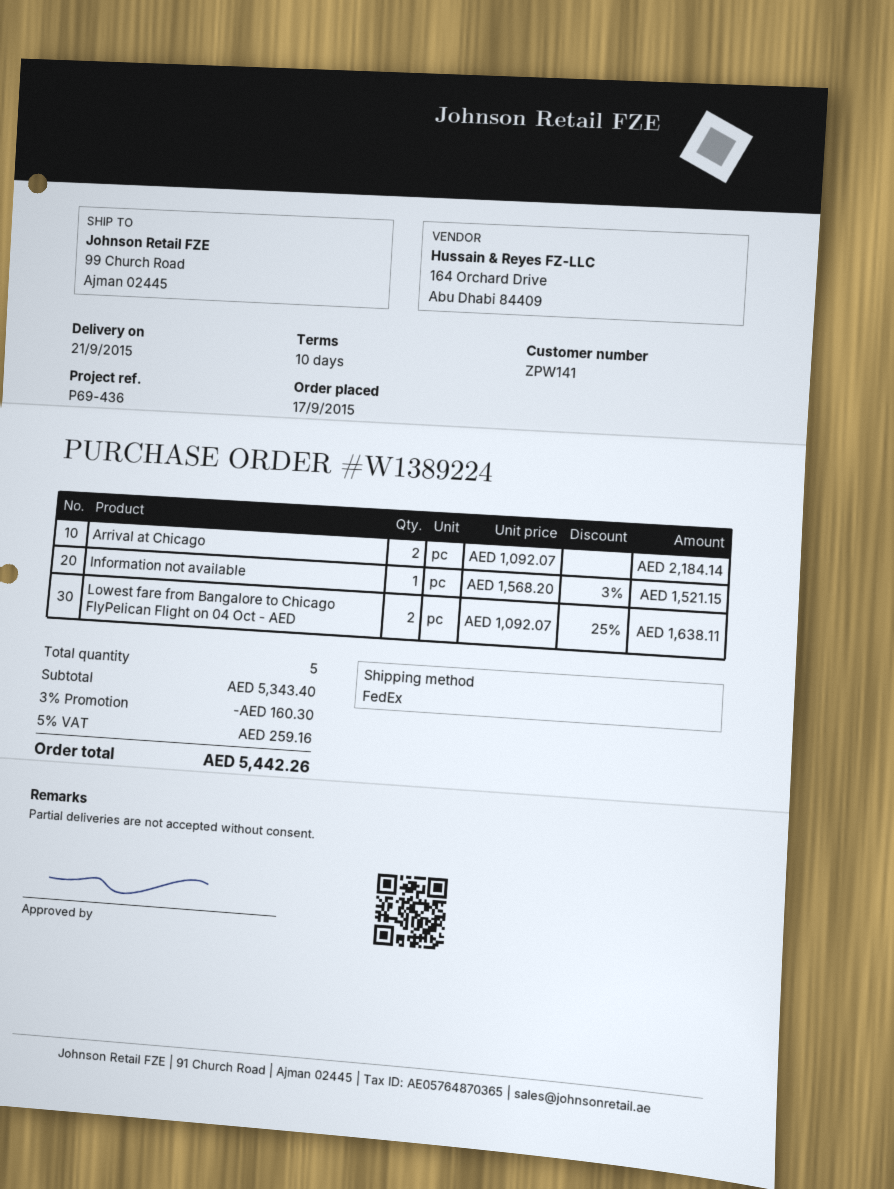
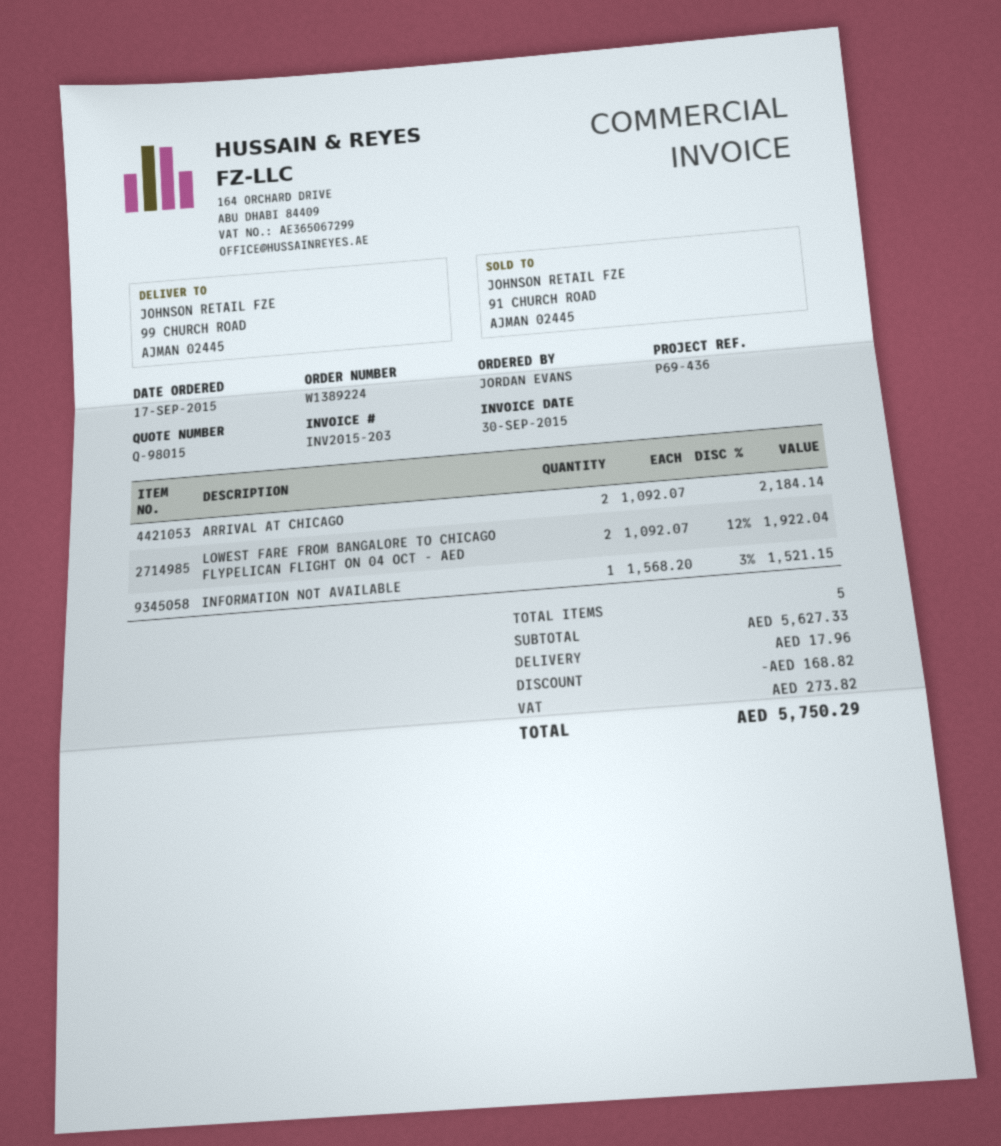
Lowest fare from Bangalore to Chicago FlyPelican Flight on 04 Oct - AED: 2 x 1092.07 - 25% = 1638.11 -> 2 x 1092.07 - 12% = 1922.04
subtotal: 5343.40 -> 5627.33
discount: 160.30 -> 168.82
shipping: none -> 17.96
tax: 259.16 -> 273.82
total: 5442.26 -> 5750.29

